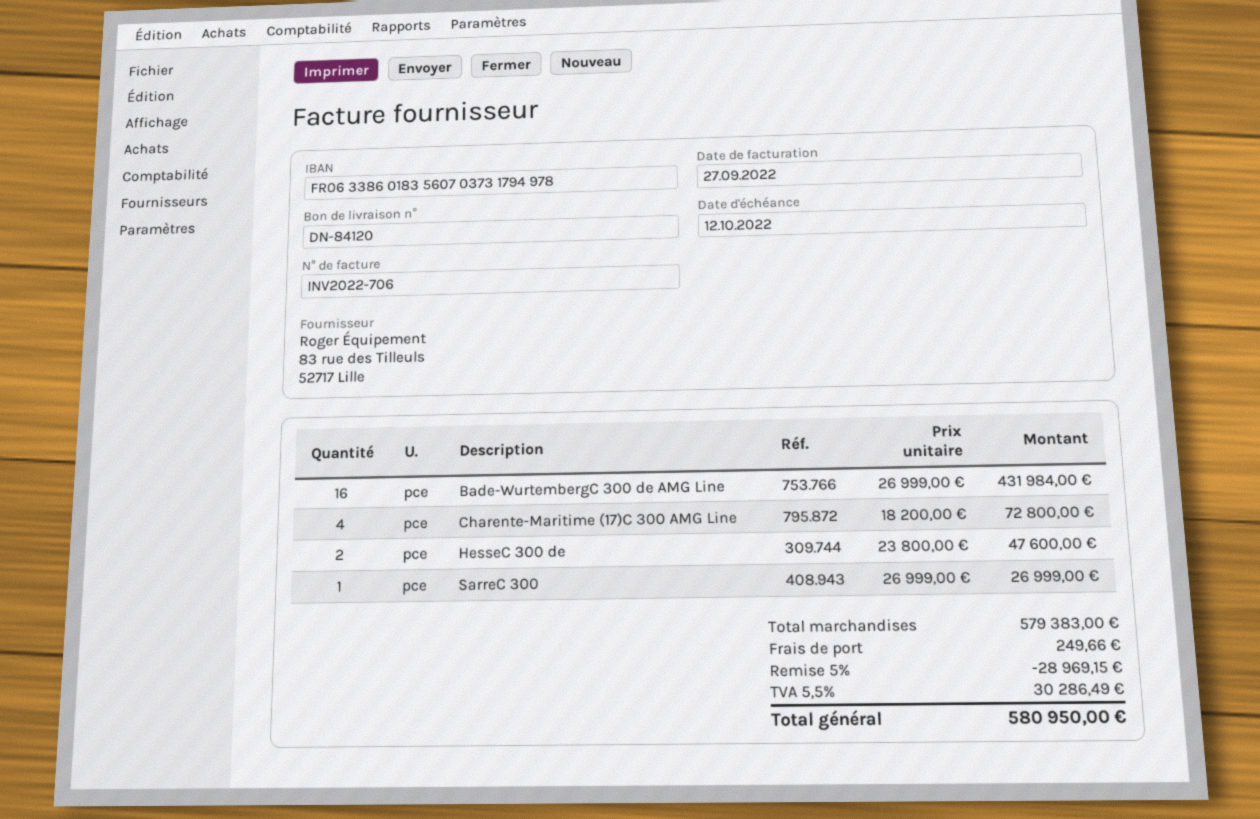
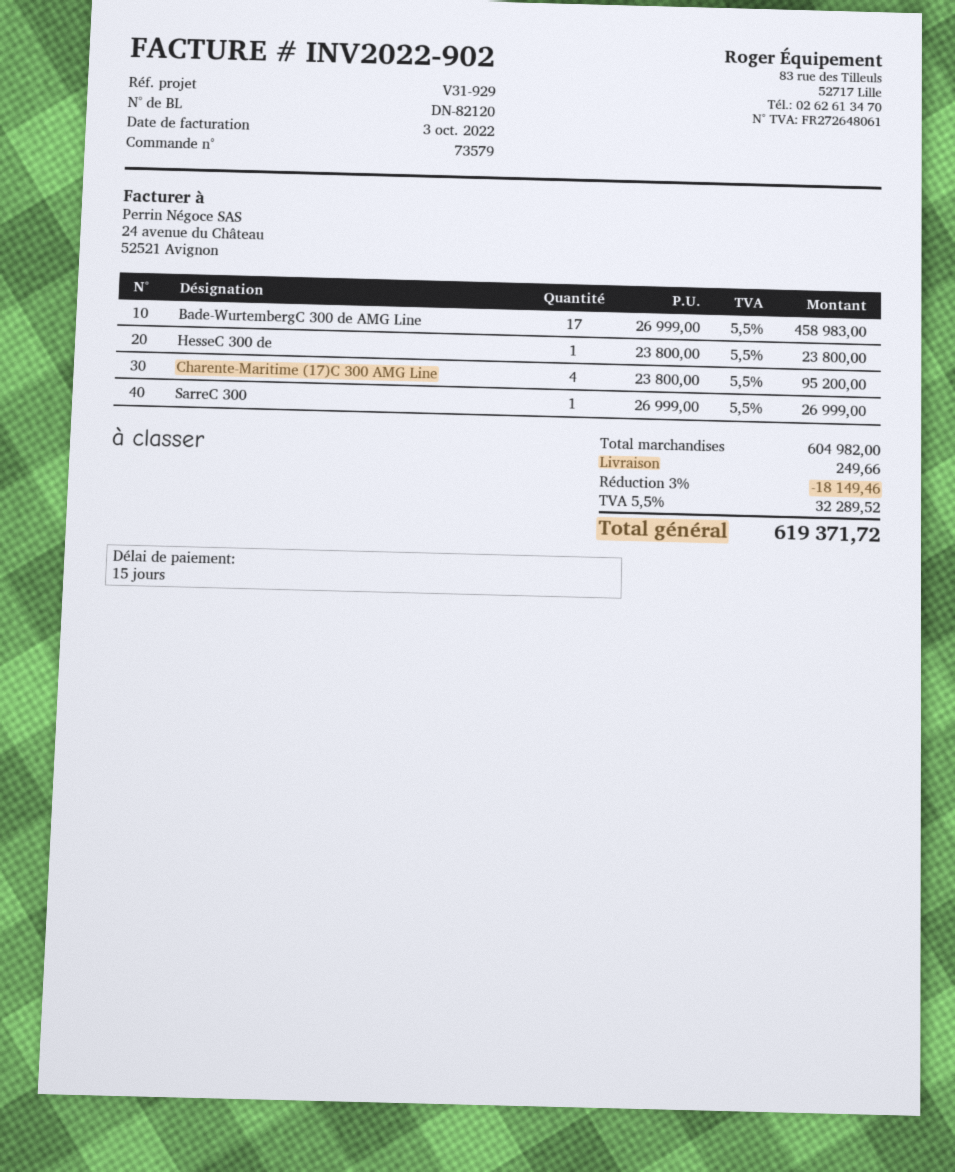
delivery note number: DN-84120 -> DN-82120
invoice number: INV2022-706 -> INV2022-902
invoice date: 2022-09-27 -> 2022-10-03
Bade-WurtembergC 300 de AMG Line: 16 x 26999.00 = 431984.00 -> 17 x 26999.00 = 458983.00
Charente-Maritime (17)C 300 AMG Line: 4 x 18200.00 = 72800.00 -> 4 x 23800.00 = 95200.00
HesseC 300 de: 2 x 23800.00 = 47600.00 -> 1 x 23800.00 = 23800.00
subtotal: 579383.00 -> 604982.00
discount: 5% = 28969.15 -> 3% = 18149.46
tax: 5.5% = 30286.49 -> 5.5% = 32289.52
total: 580950.00 -> 619371.72

